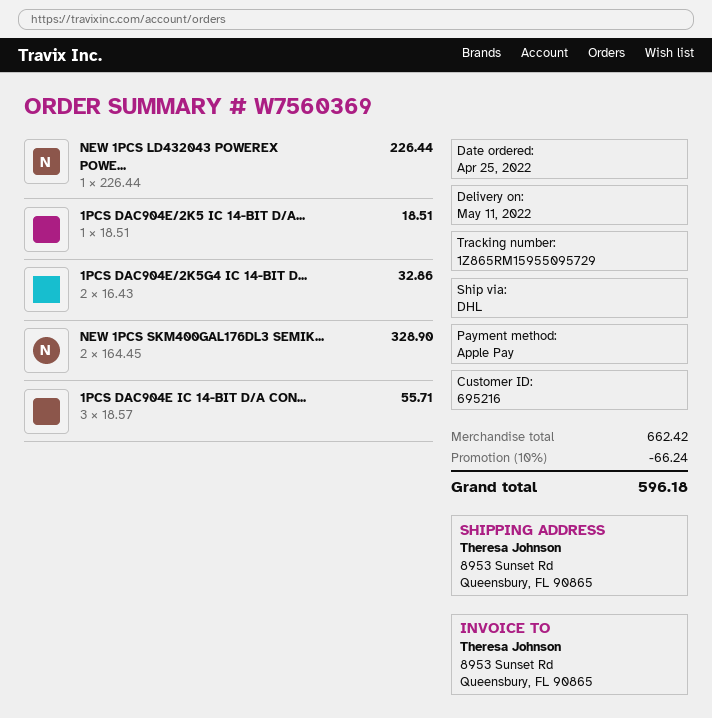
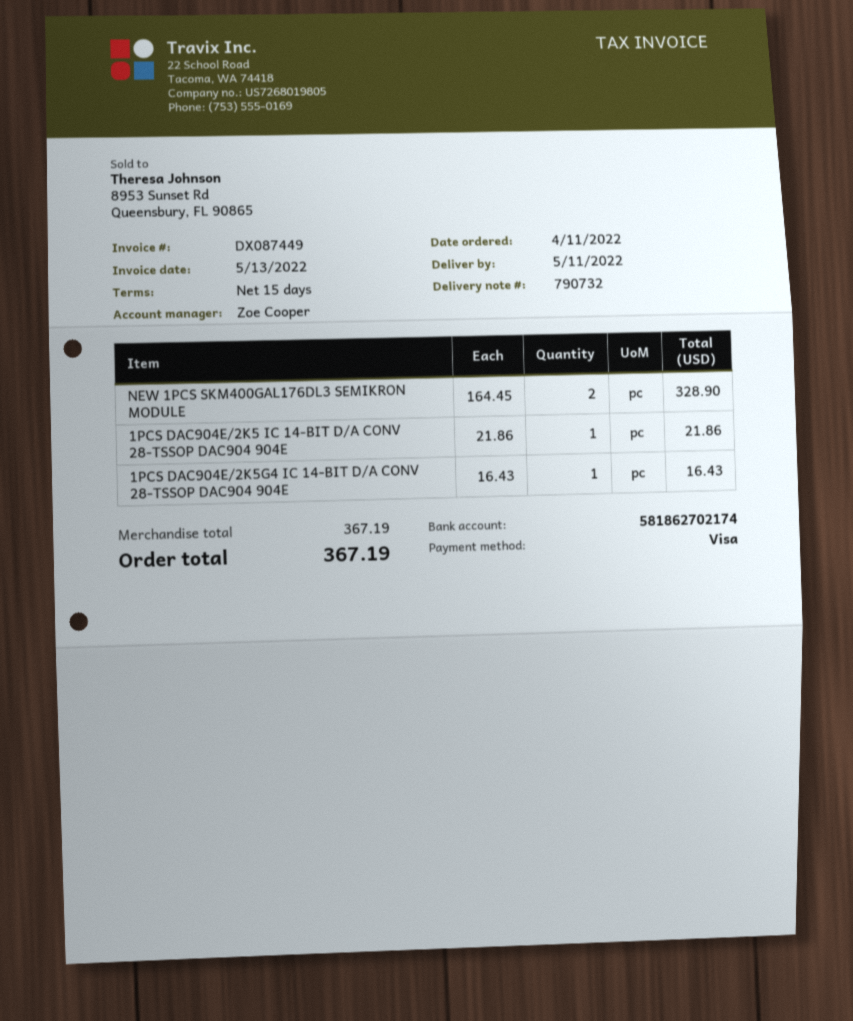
order date: 2022-04-25 -> 2022-04-11
payment method: Apple Pay -> Visa
NEW 1PCS LD432043 POWEREX POWE...: 1 x 226.44 = 226.44 -> none
1PCS DAC904E/2K5 IC 14-BIT D/A...: 1 x 18.51 = 18.51 -> 1 x 21.86 = 21.86
1PCS DAC904E/2K5G4 IC 14-BIT D...: 2 x 16.43 = 32.86 -> 1 x 16.43 = 16.43
1PCS DAC904E IC 14-BIT D/A CON...: 3 x 18.57 = 55.71 -> none
subtotal: 662.42 -> 367.19
discount: 10% = 66.24 -> none
total: 596.18 -> 367.19

